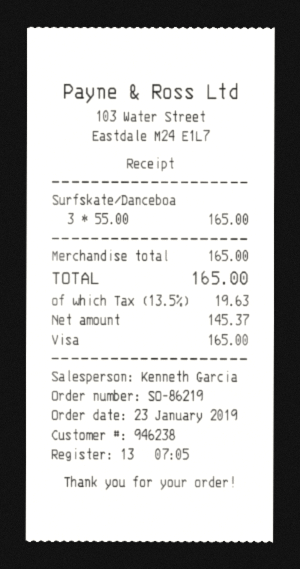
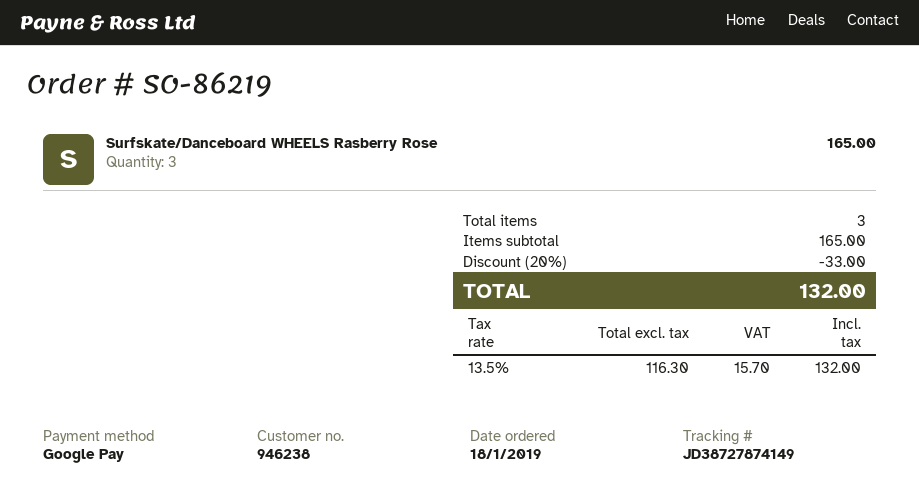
order date: 2019-01-23 -> 2019-01-18
payment method: Visa -> Google Pay
discount: none -> 20% = 33.00
net: 145.37 -> 116.30
tax: 13.5% = 19.63 -> 13.5% = 15.70
total: 165.00 -> 132.00

